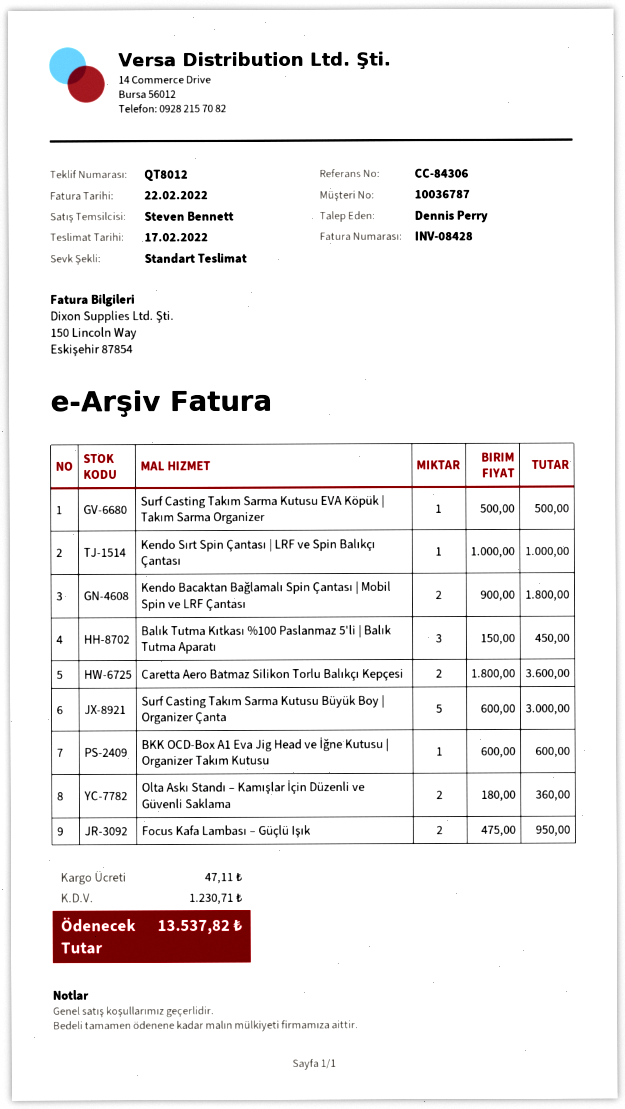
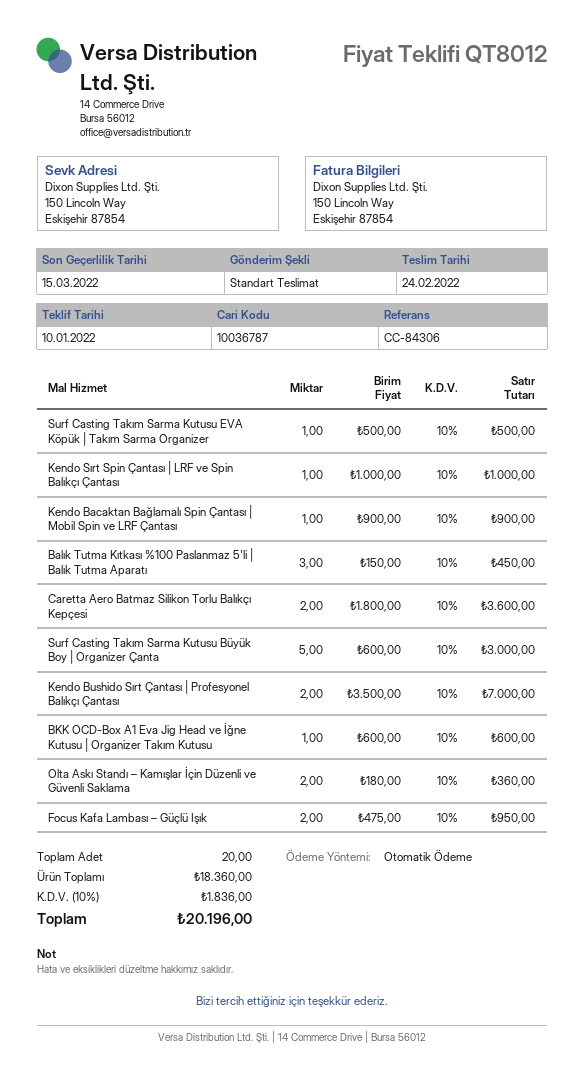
delivery date: 2022-02-17 -> 2022-02-24
Kendo Bacaktan Bağlamalı Spin Çantası | Mobil Spin ve LRF Çantası: 2 x 900.00 = 1800.00 -> 1 x 900.00 = 900.00
Kendo Bushido Sırt Çantası | Profesyonel Balıkçı Çantası: none -> 2 x 3500.00 = 7000.00
shipping: 47.11 -> none
tax: 1230.71 -> 1836.00
total: 13537.82 -> 20196.00

